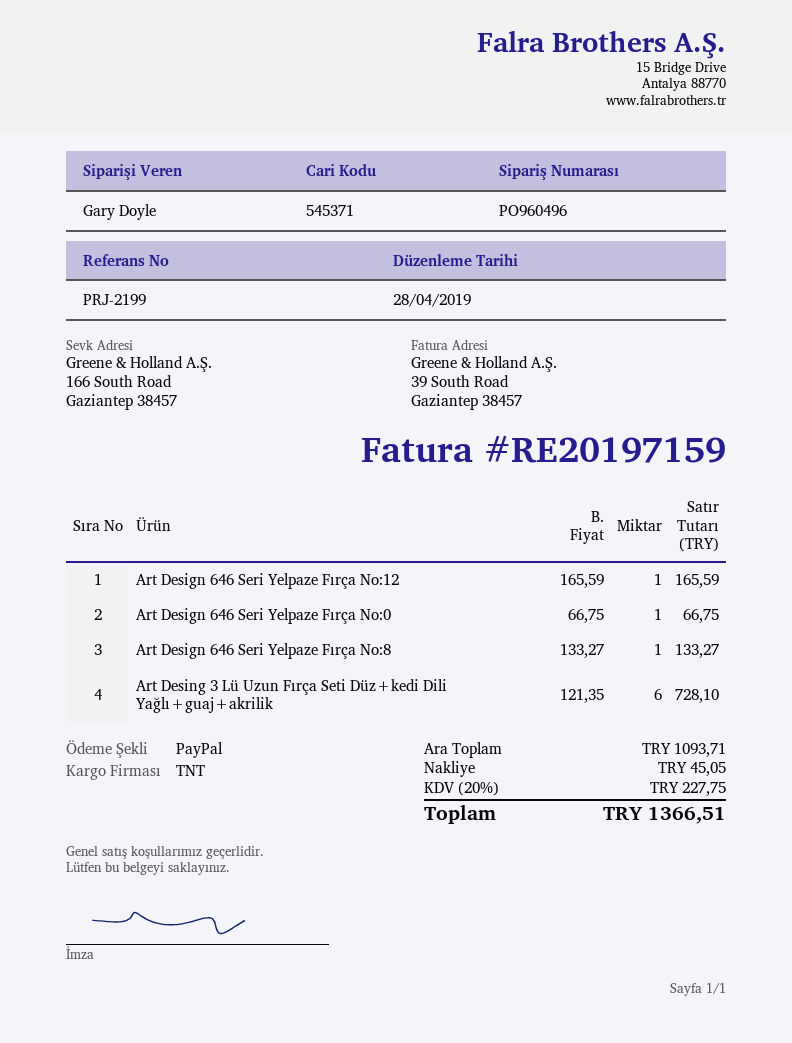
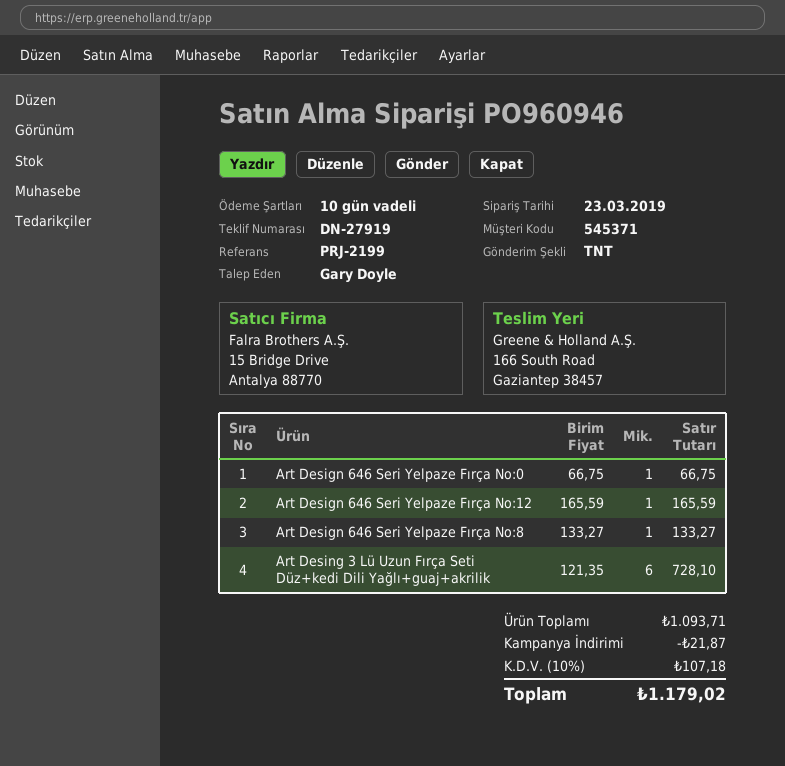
order number: PO960496 -> PO960946
discount: none -> 21.87
shipping: 45.05 -> none
tax: 20% = 227.75 -> 10% = 107.18
total: 1366.51 -> 1179.02

